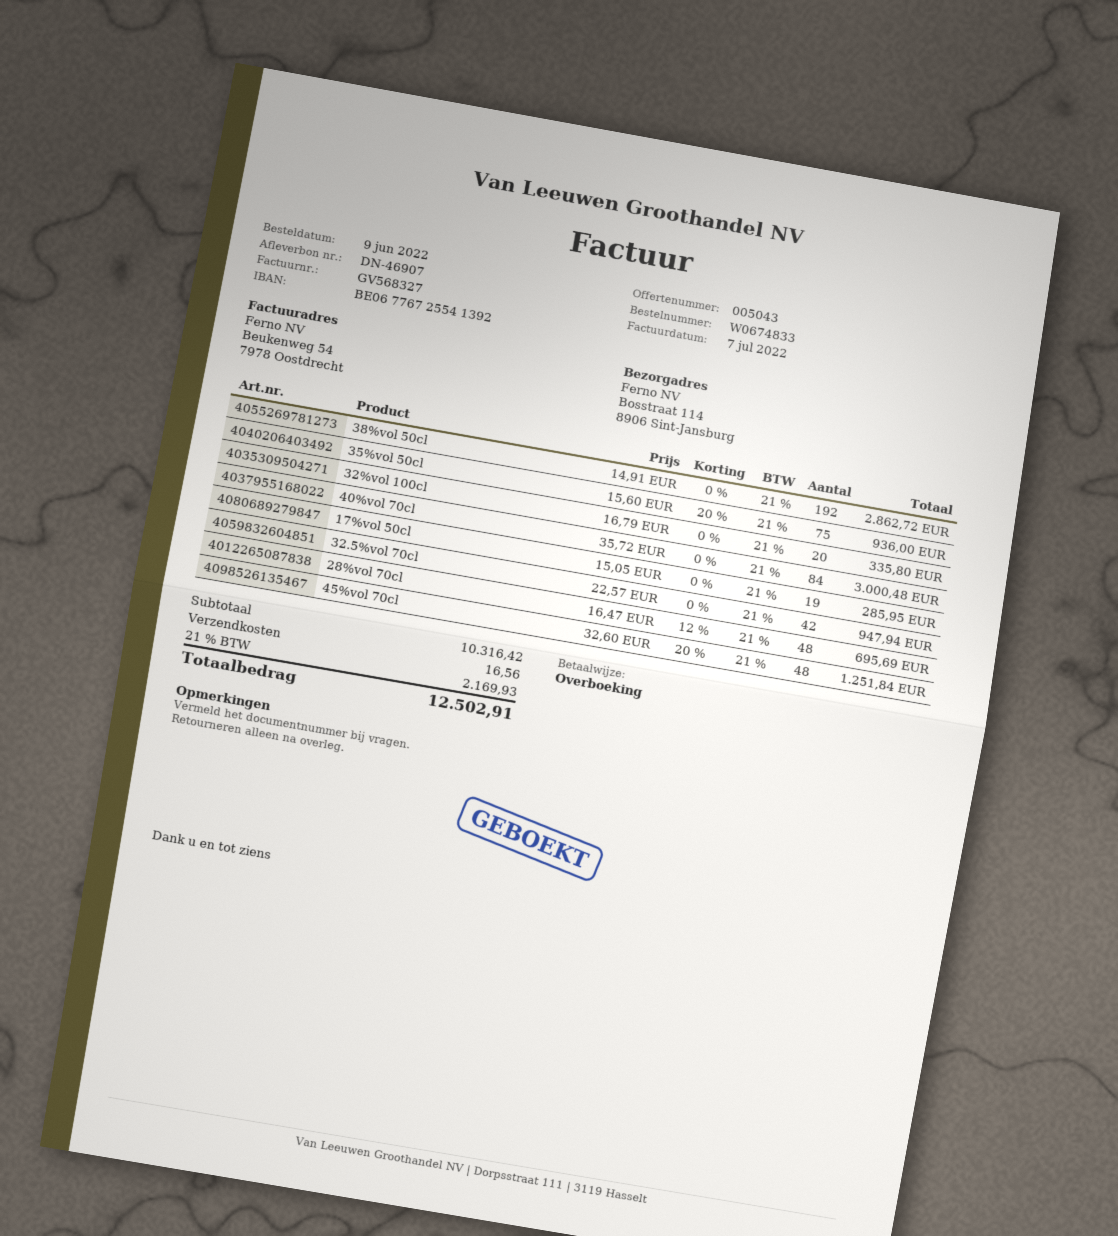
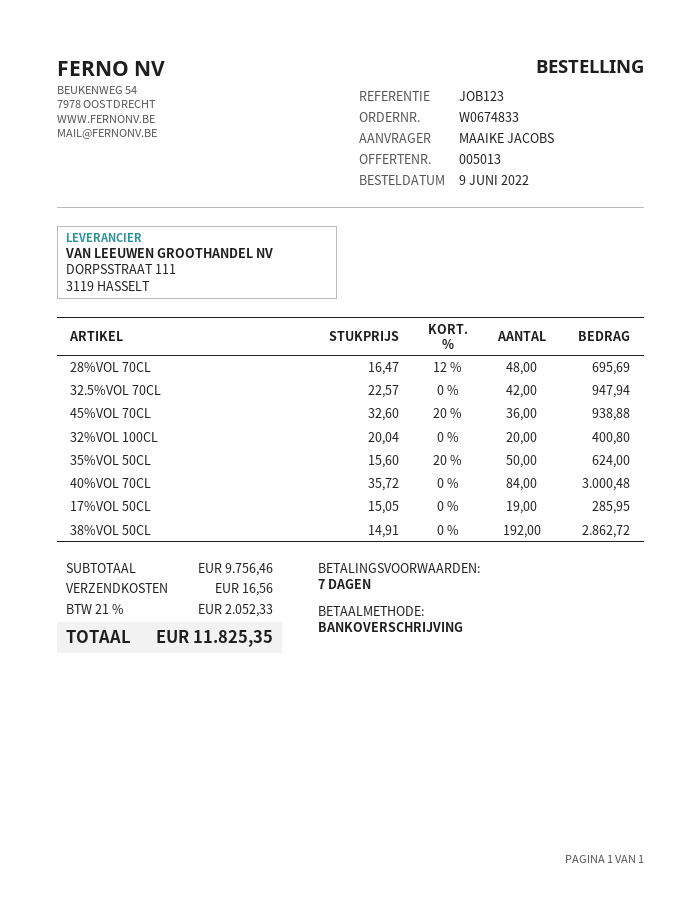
quote number: 005043 -> 005013
35%vol 50cl: 75 x 15.60 - 20% = 936.00 -> 50 x 15.60 - 20% = 624.00
32%vol 100cl: 20 x 16.79 = 335.80 -> 20 x 20.04 = 400.80
45%vol 70cl: 48 x 32.60 - 20% = 1251.84 -> 36 x 32.60 - 20% = 938.88
subtotal: 10316.42 -> 9756.46
tax: 21% = 2169.93 -> 21% = 2052.33
total: 12502.91 -> 11825.35

